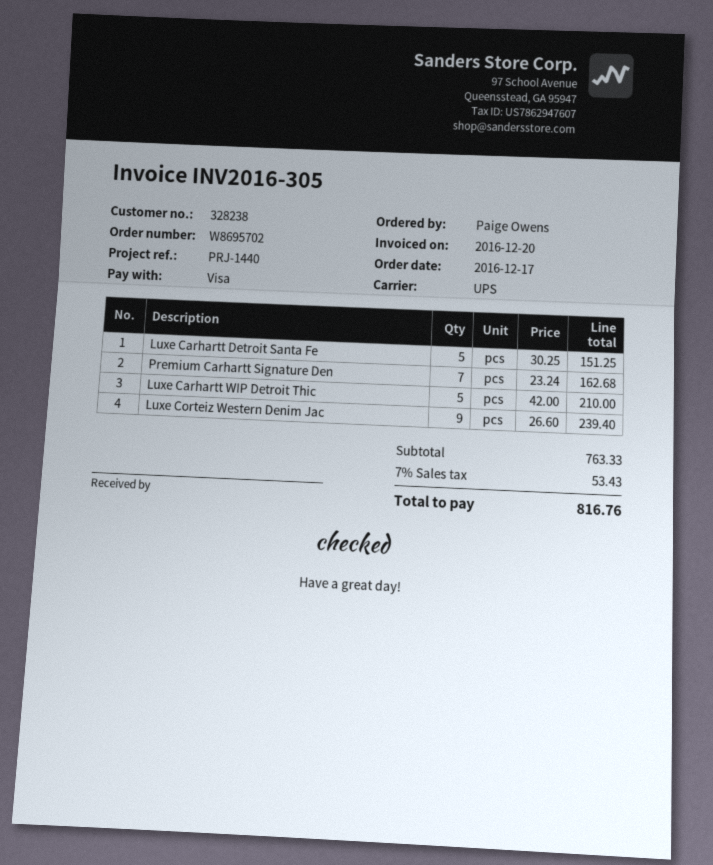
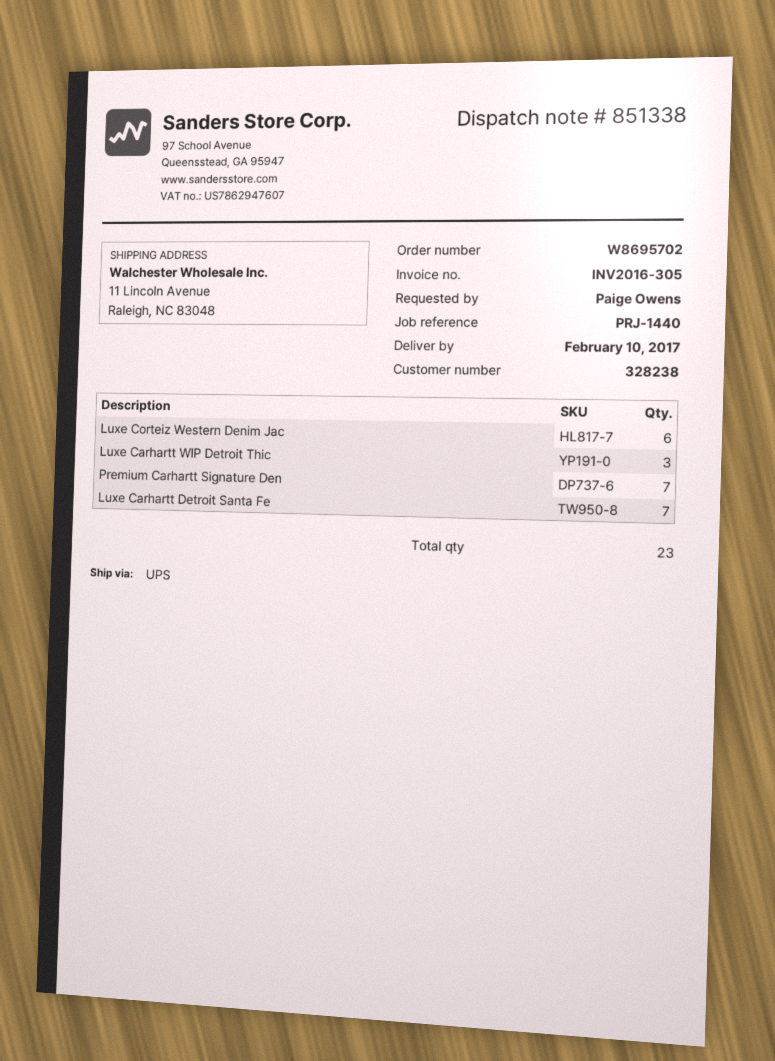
Luxe Carhartt Detroit Santa Fe: 5 -> 7
Luxe Carhartt WIP Detroit Thic: 5 -> 3
Luxe Corteiz Western Denim Jac: 9 -> 6

